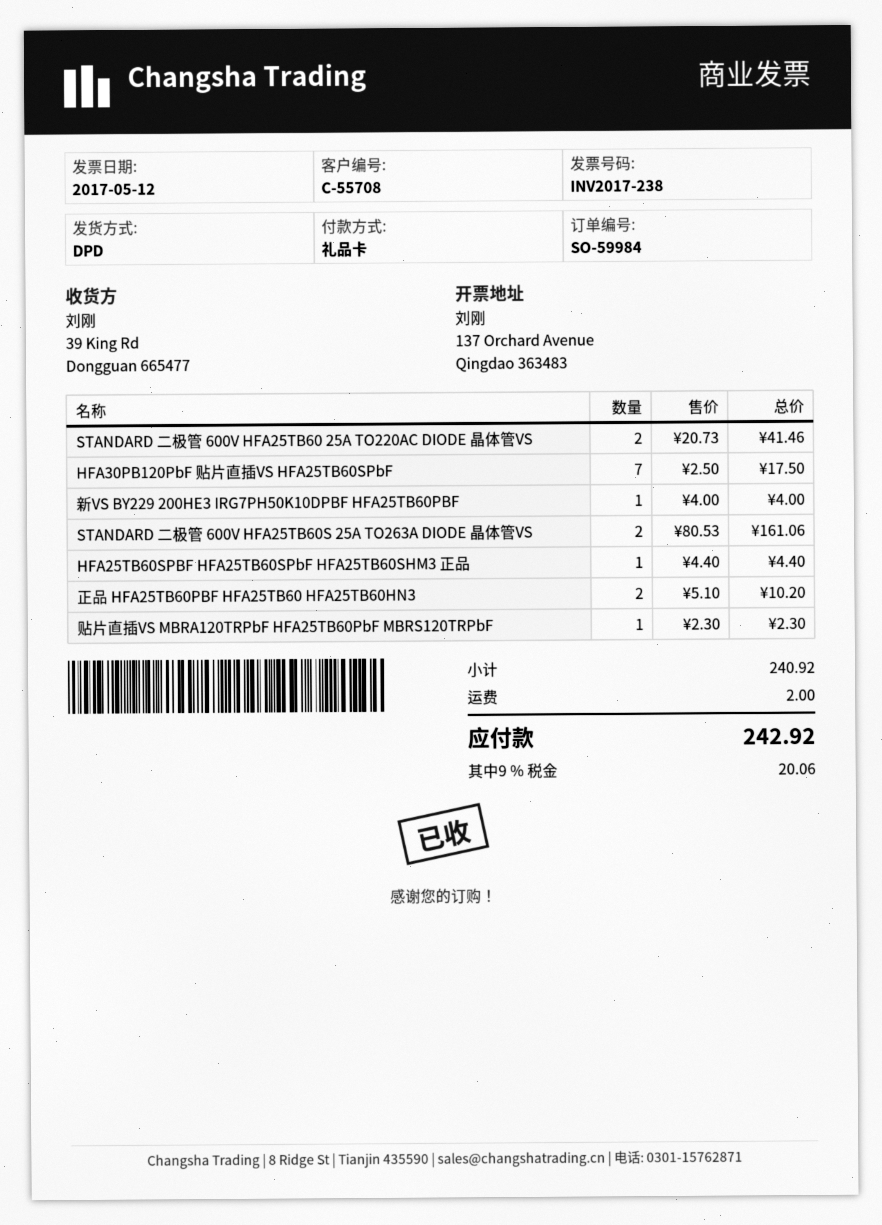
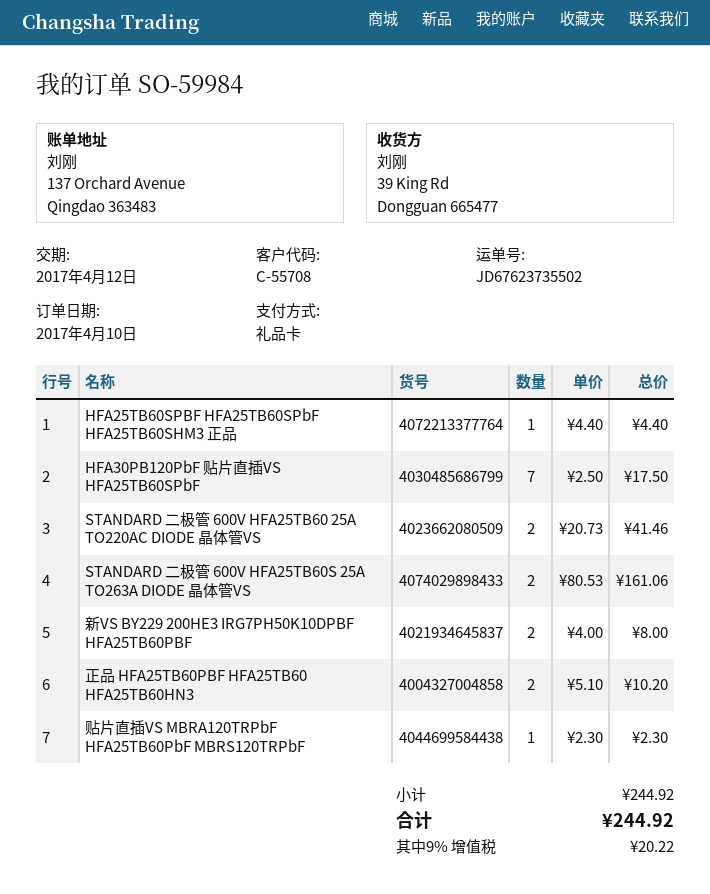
新VS BY229 200HE3 IRG7PH50K10DPBF HFA25TB60PBF: 1 x 4.00 = 4.00 -> 2 x 4.00 = 8.00
subtotal: 240.92 -> 244.92
shipping: 2.00 -> none
tax: 9% = 20.06 -> 9% = 20.22
total: 242.92 -> 244.92

